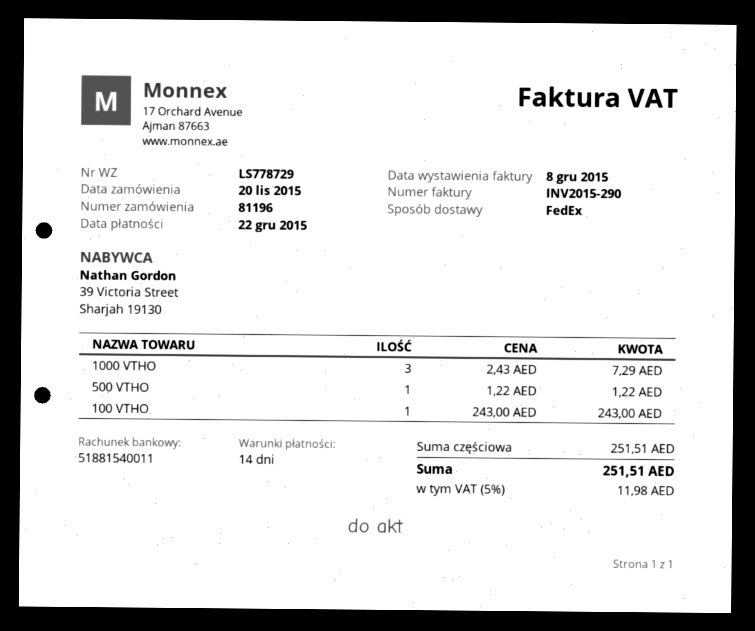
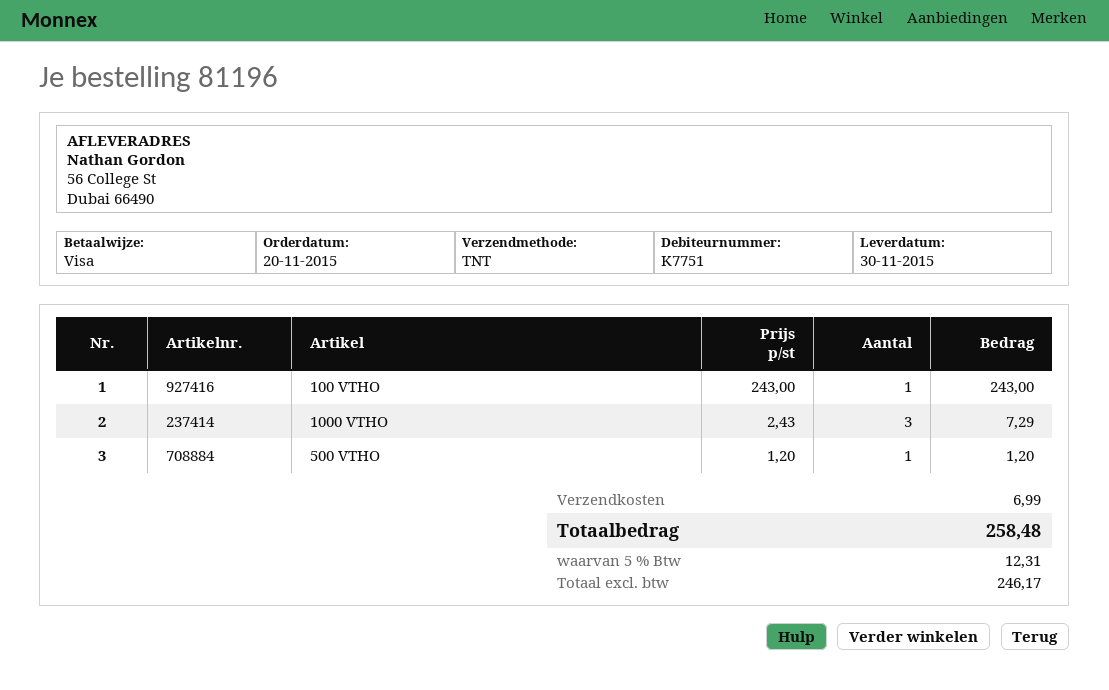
shipping method: FedEx -> TNT
500 VTHO: 1 x 1.22 = 1.22 -> 1 x 1.20 = 1.20
shipping: none -> 6.99
tax: 5% = 11.98 -> 5% = 12.31
total: 251.51 -> 258.48

